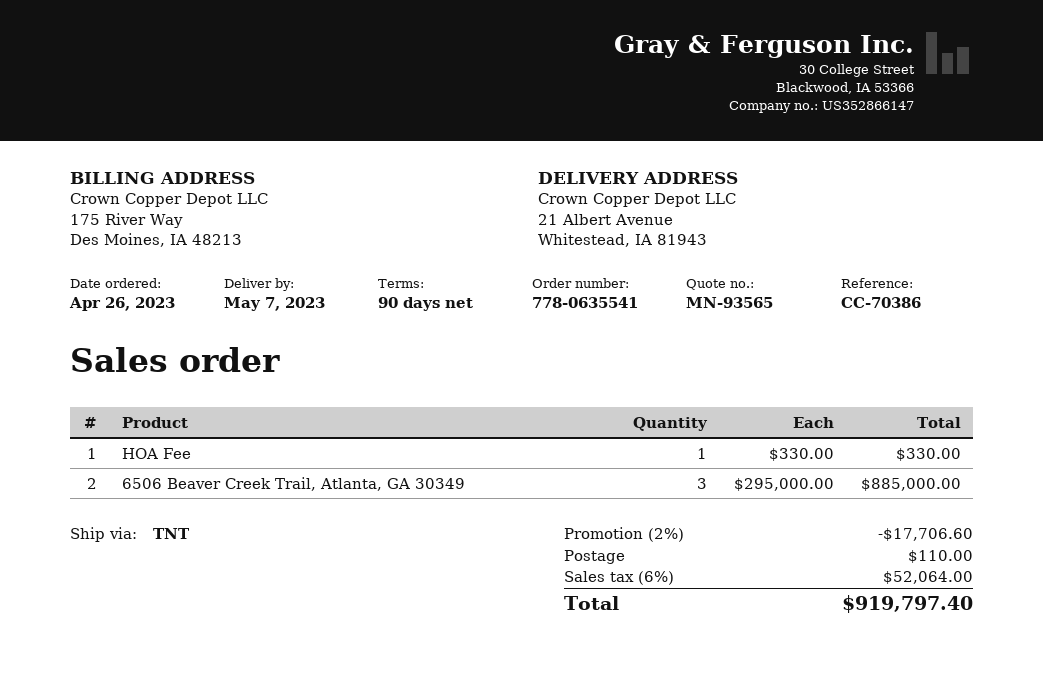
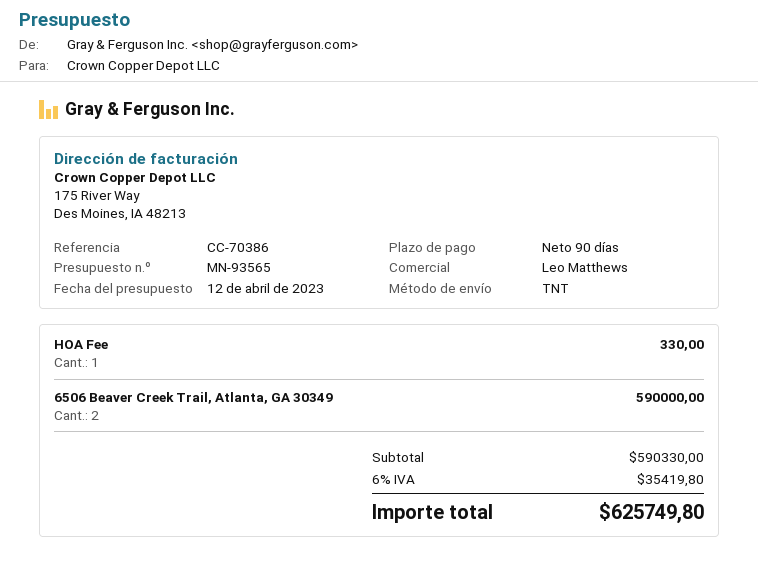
6506 Beaver Creek Trail, Atlanta, GA 30349: 3 for 885000.00 -> 2 for 590000.00
discount: 2% = 17706.60 -> none
shipping: 110.00 -> none
tax: 6% = 52064.00 -> 6% = 35419.80
total: 919797.40 -> 625749.80

